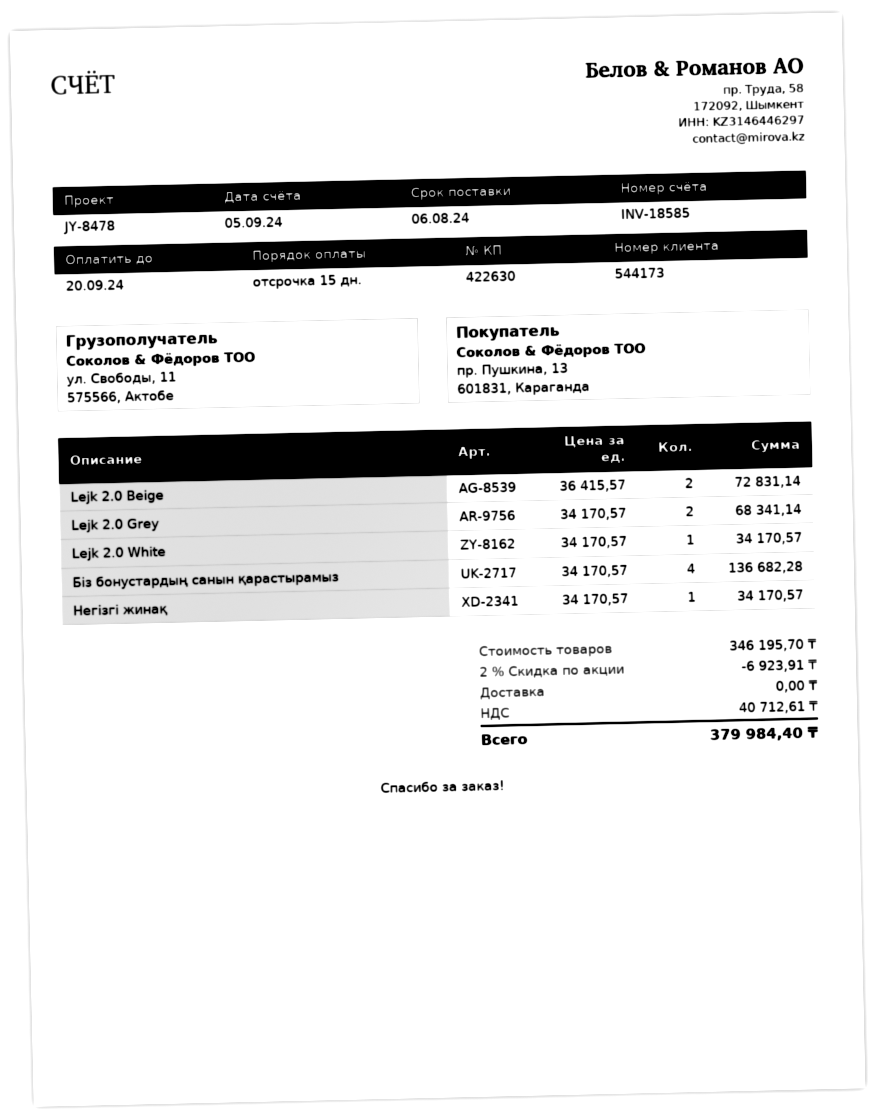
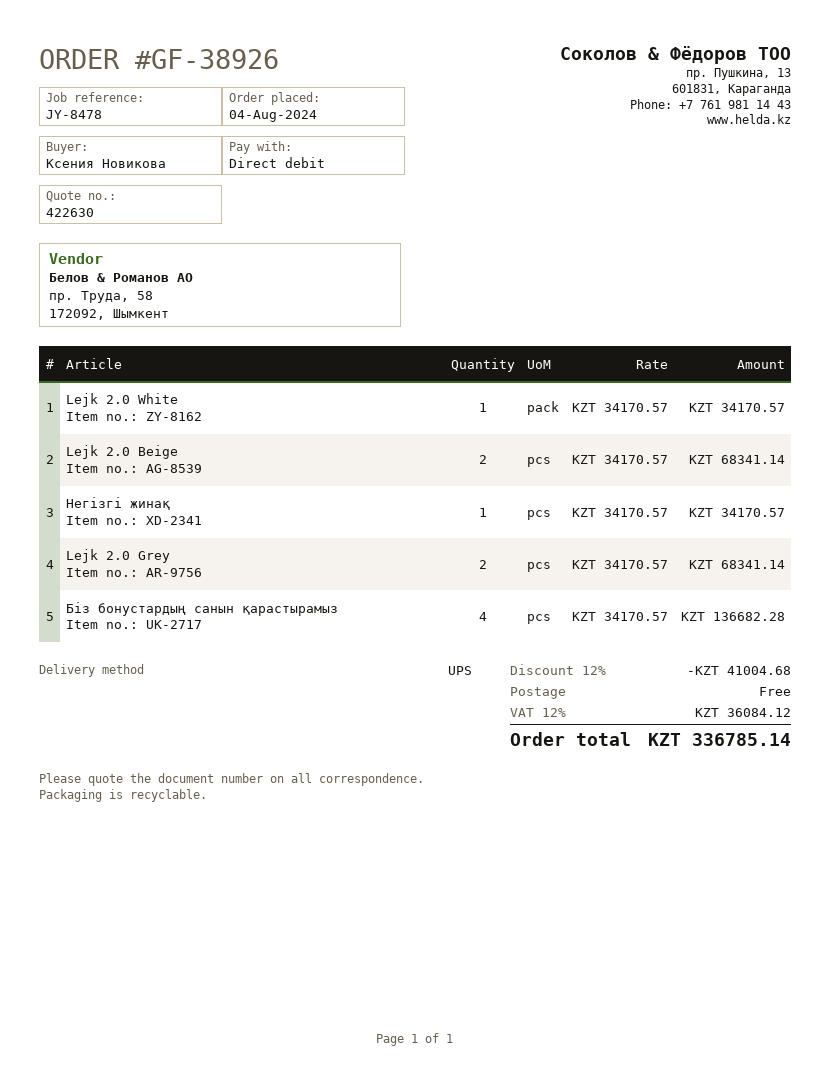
Lejk 2.0 Beige: 2 x 36415.57 = 72831.14 -> 2 x 34170.57 = 68341.14
discount: 2% = 6923.91 -> 12% = 41004.68
tax: 40712.61 -> 36084.12
total: 379984.40 -> 336785.14

